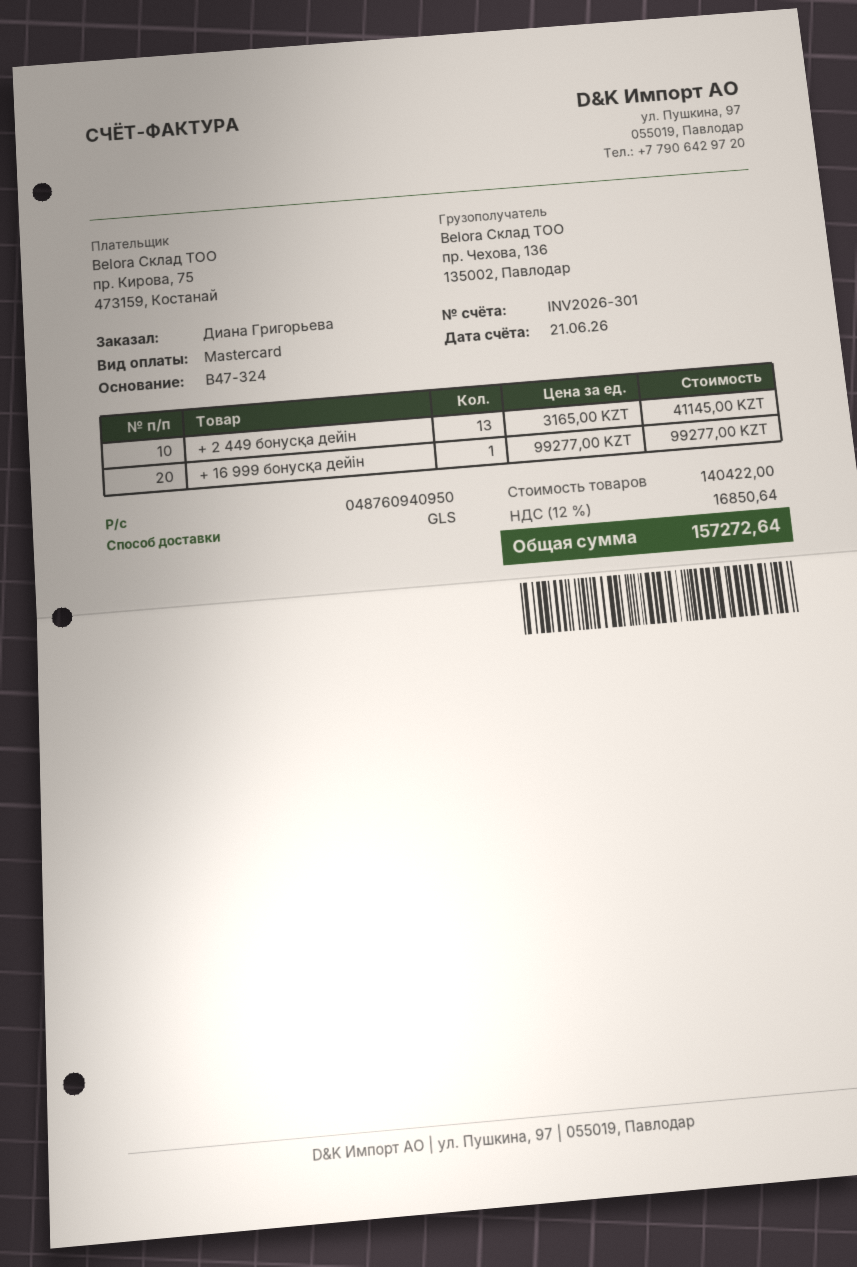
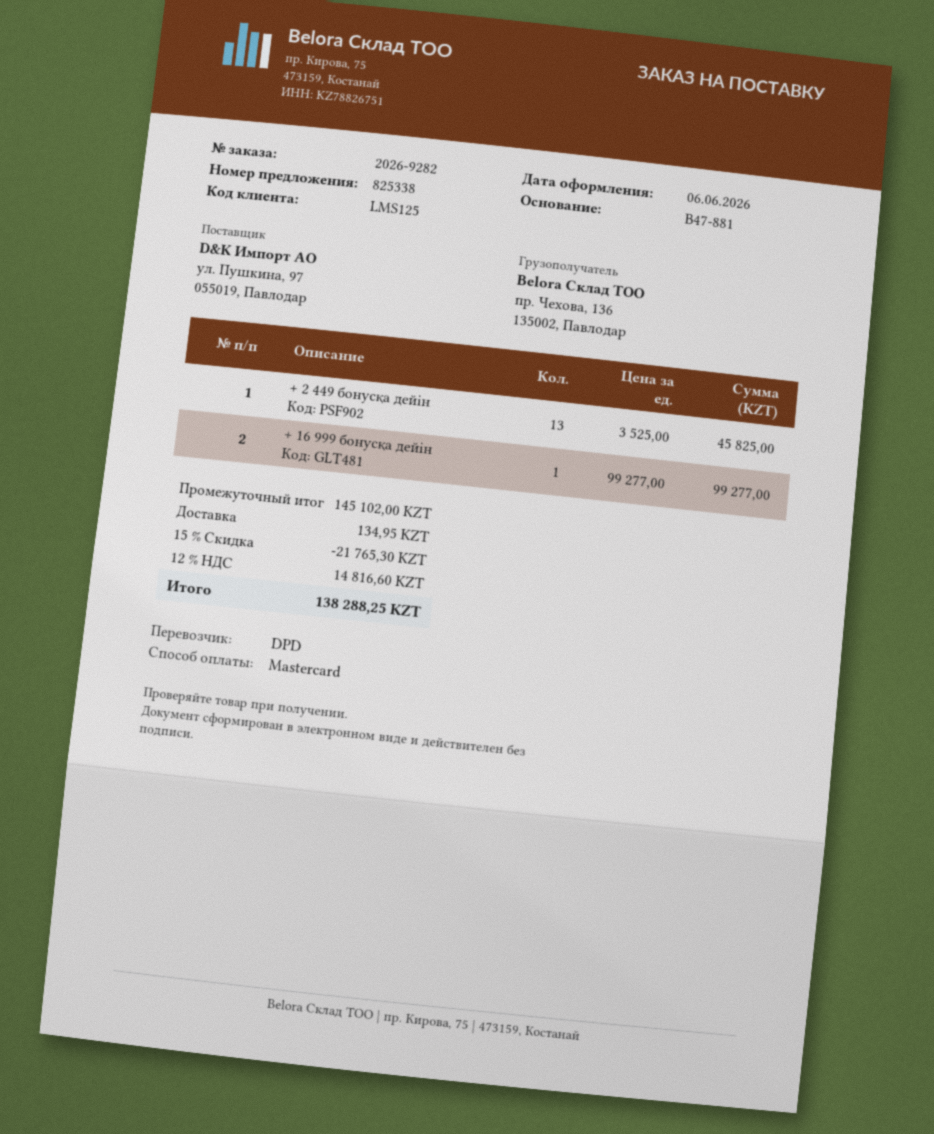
reference: B47-324 -> B47-881
shipping method: GLS -> DPD
+ 2 449 бонусқа дейін: 13 x 3165.00 = 41145.00 -> 13 x 3525.00 = 45825.00
subtotal: 140422.00 -> 145102.00
discount: none -> 15% = 21765.30
shipping: none -> 134.95
tax: 12% = 16850.64 -> 12% = 14816.60
total: 157272.64 -> 138288.25

